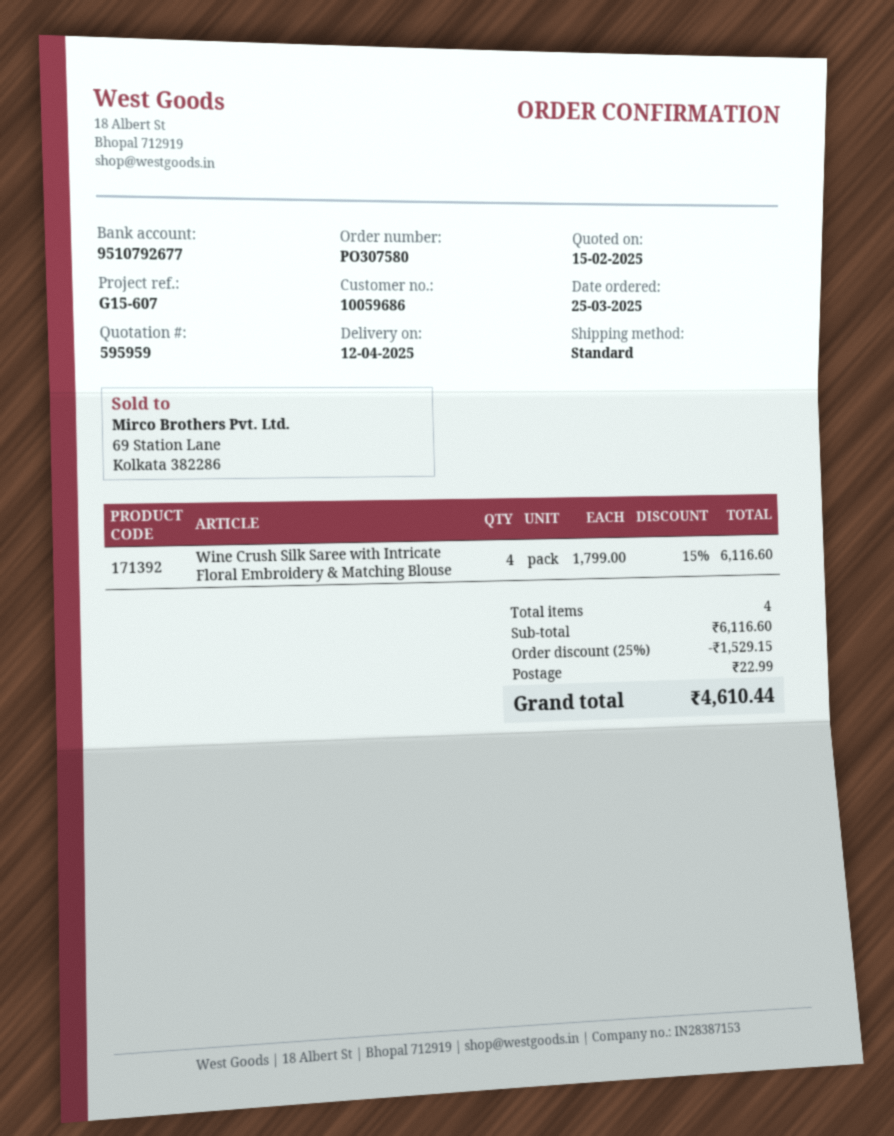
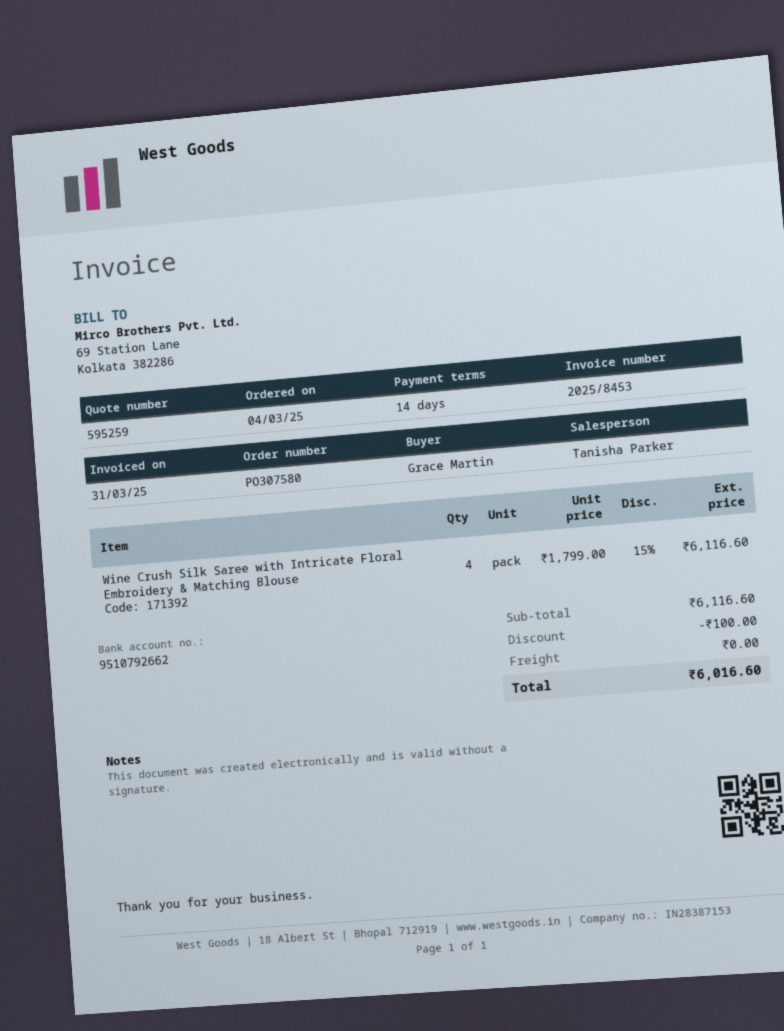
quote number: 595959 -> 595259
order date: 2025-03-25 -> 2025-03-04
bank account: 9510792677 -> 9510792662
discount: 1529.15 -> 100.00
shipping: 22.99 -> 0.00
total: 4610.44 -> 6016.60

